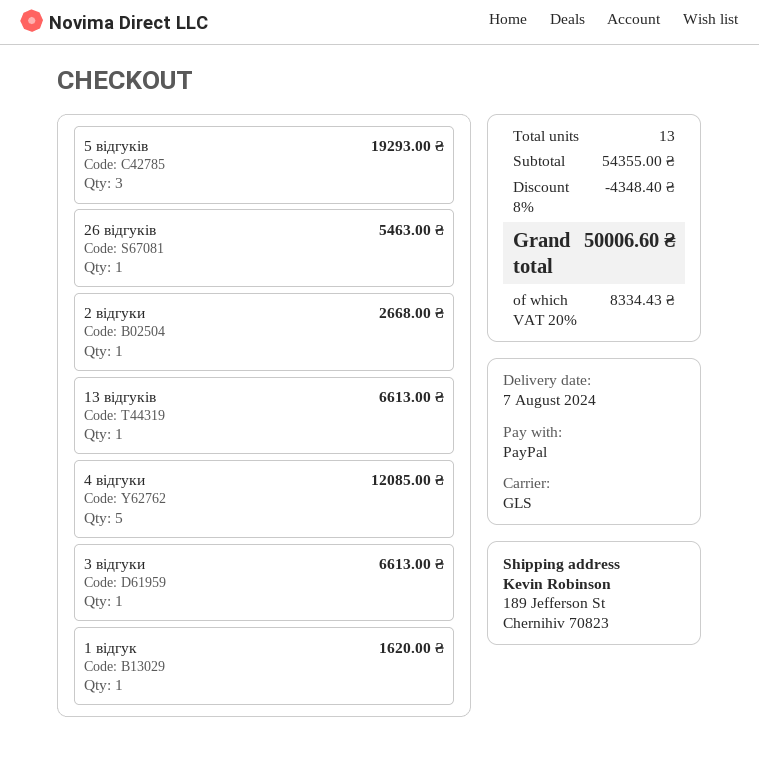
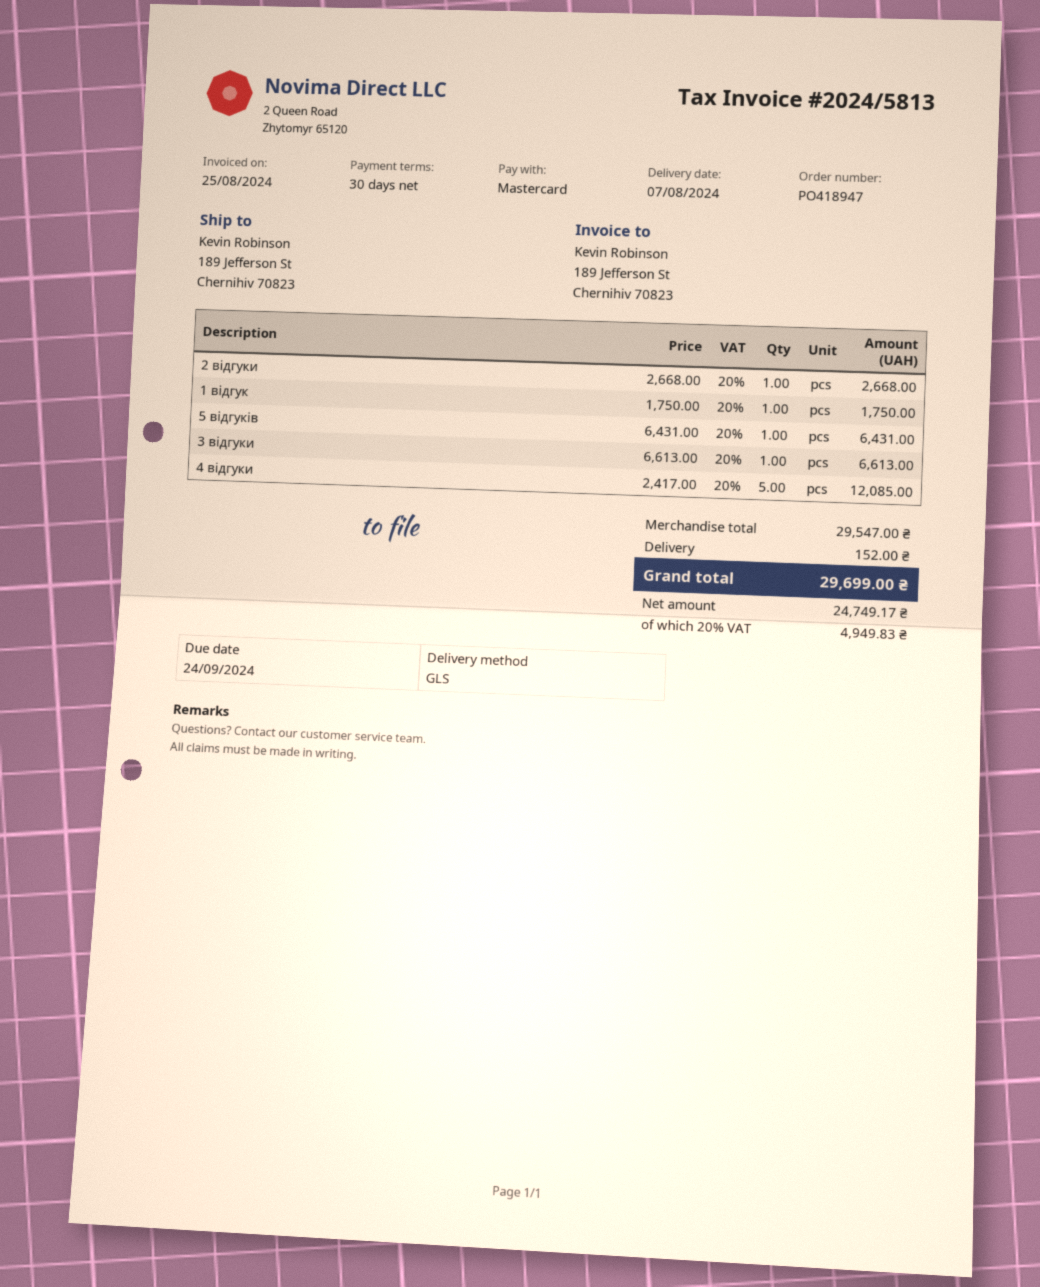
payment method: PayPal -> Mastercard
5 відгуків: 3 for 19293.00 -> 1 for 6431.00
26 відгуків: 1 for 5463.00 -> none
13 відгуків: 1 for 6613.00 -> none
1 відгук: 1 for 1620.00 -> 1 for 1750.00
subtotal: 54355.00 -> 29547.00
discount: 8% = 4348.40 -> none
shipping: none -> 152.00
tax: 20% = 8334.43 -> 20% = 4949.83
total: 50006.60 -> 29699.00

